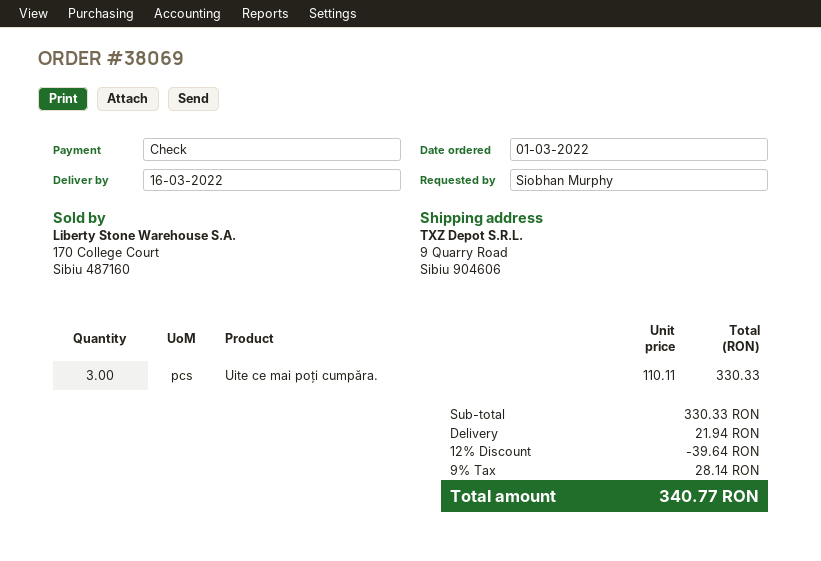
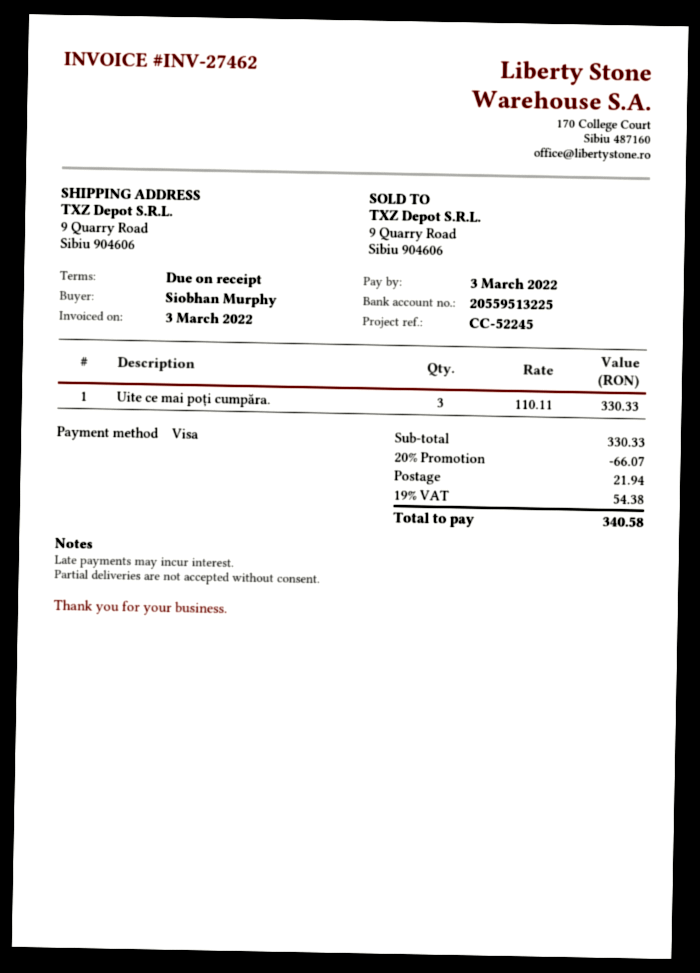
payment method: cheque -> Visa
discount: 12% = 39.64 -> 20% = 66.07
tax: 9% = 28.14 -> 19% = 54.38
total: 340.77 -> 340.58

